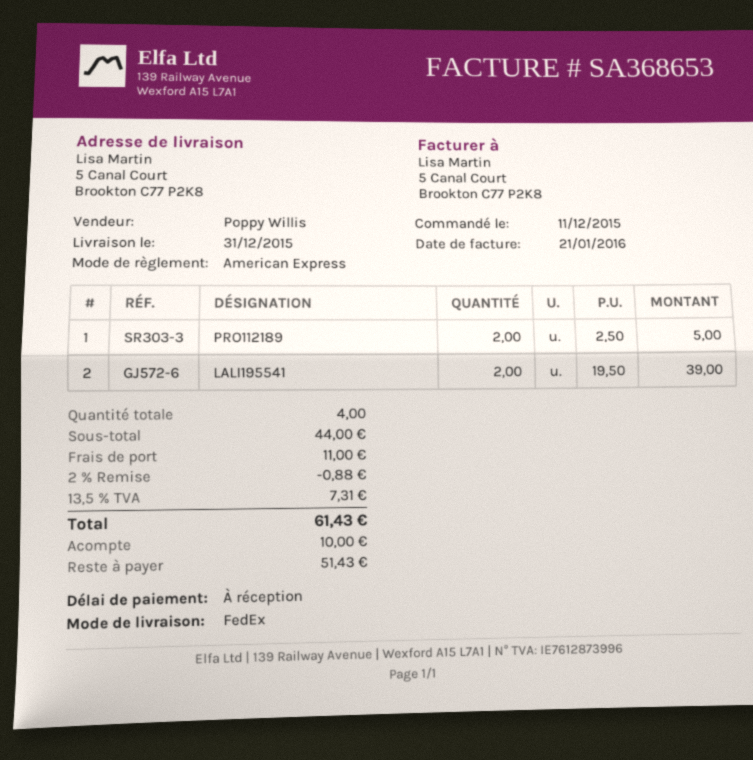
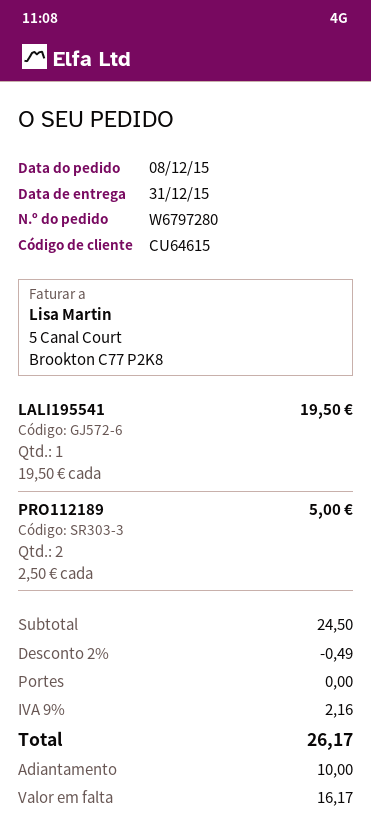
order date: 2015-12-11 -> 2015-12-08
LALI195541: 2 x 19.50 = 39.00 -> 1 x 19.50 = 19.50
subtotal: 44.00 -> 24.50
discount: 2% = 0.88 -> 2% = 0.49
shipping: 11.00 -> 0.00
tax: 13.5% = 7.31 -> 9% = 2.16
total: 61.43 -> 26.17
balance: 51.43 -> 16.17

